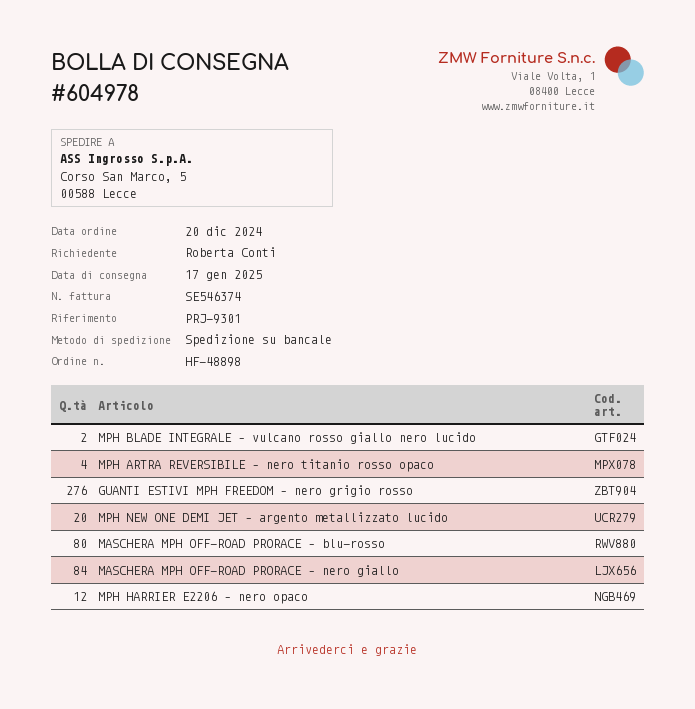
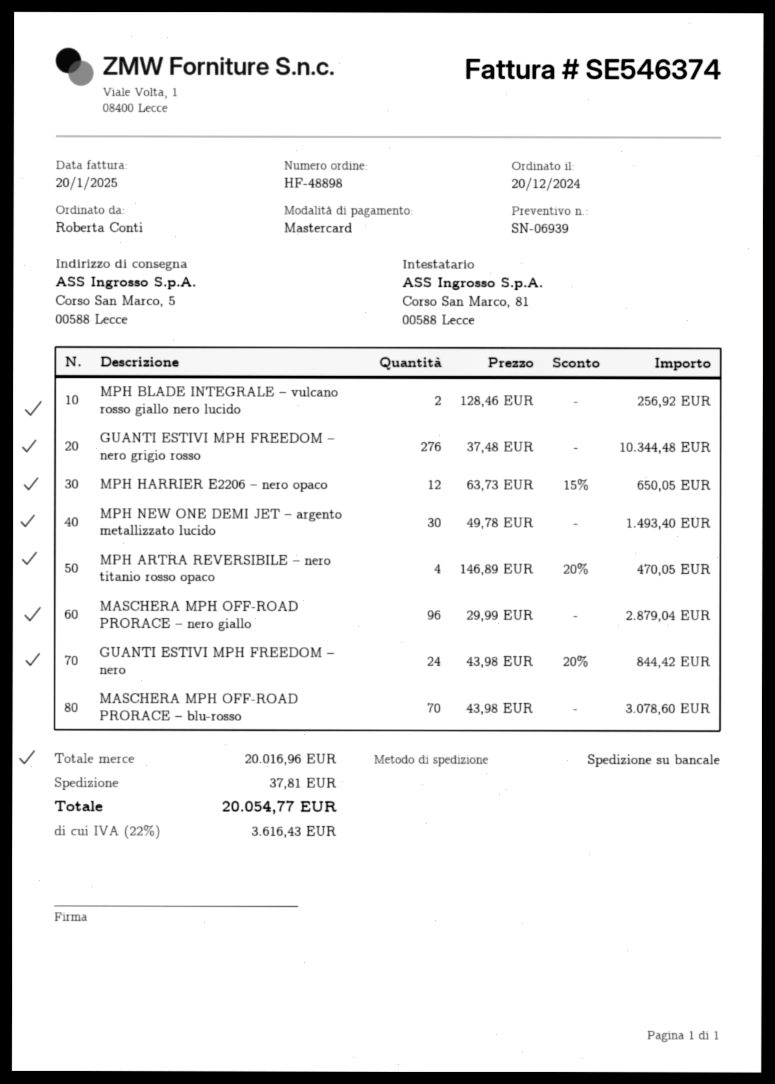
MPH NEW ONE DEMI JET – argento metallizzato lucido: 20 -> 30
MASCHERA MPH OFF-ROAD PRORACE – blu-rosso: 80 -> 70
MASCHERA MPH OFF-ROAD PRORACE – nero giallo: 84 -> 96
GUANTI ESTIVI MPH FREEDOM – nero: none -> 24

